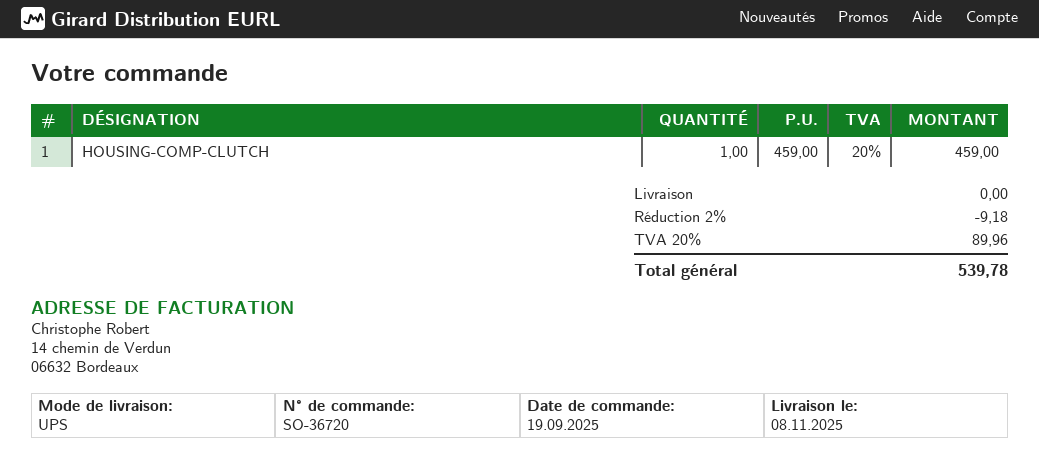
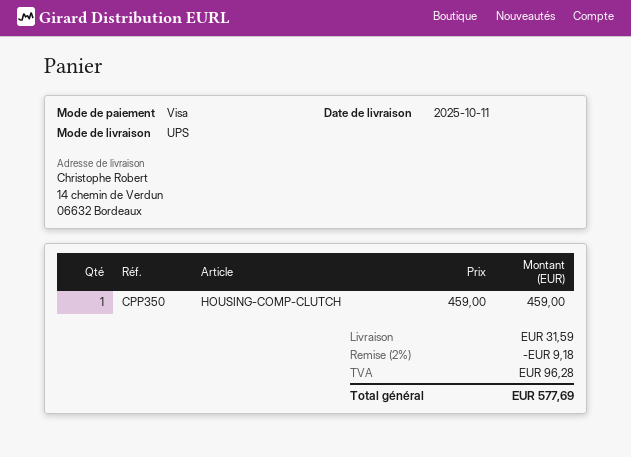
delivery date: 2025-11-08 -> 2025-10-11
shipping: 0.00 -> 31.59
tax: 89.96 -> 96.28
total: 539.78 -> 577.69

